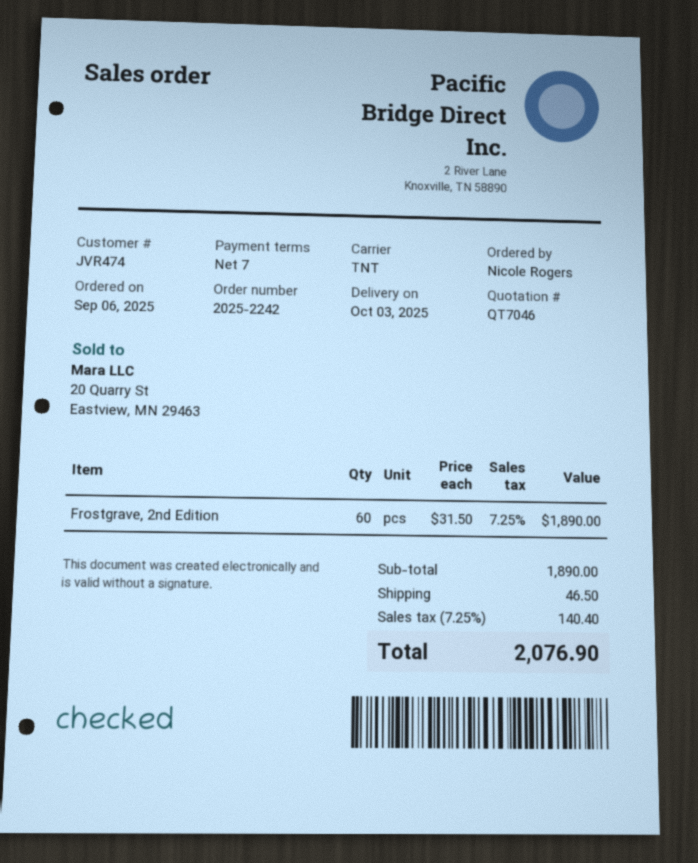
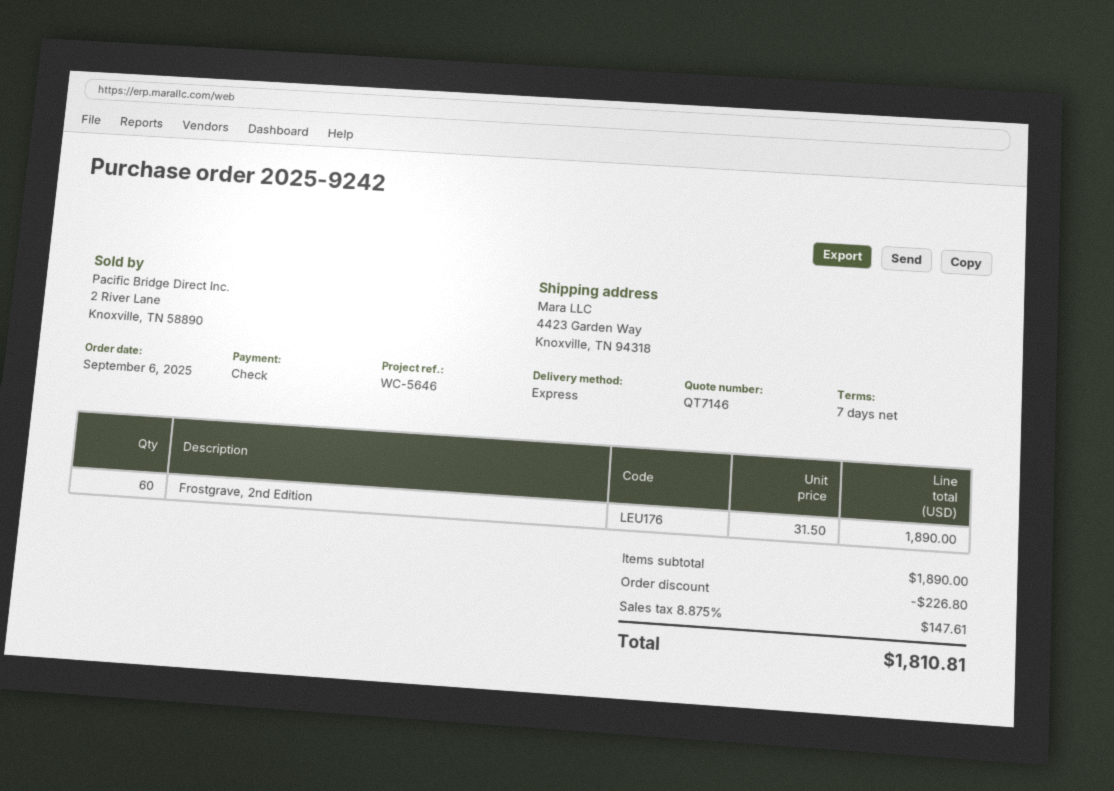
quote number: QT7046 -> QT7146
order number: 2025-2242 -> 2025-9242
shipping method: TNT -> express
discount: none -> 226.80
shipping: 46.50 -> none
tax: 7.25% = 140.40 -> 8.875% = 147.61
total: 2076.90 -> 1810.81

